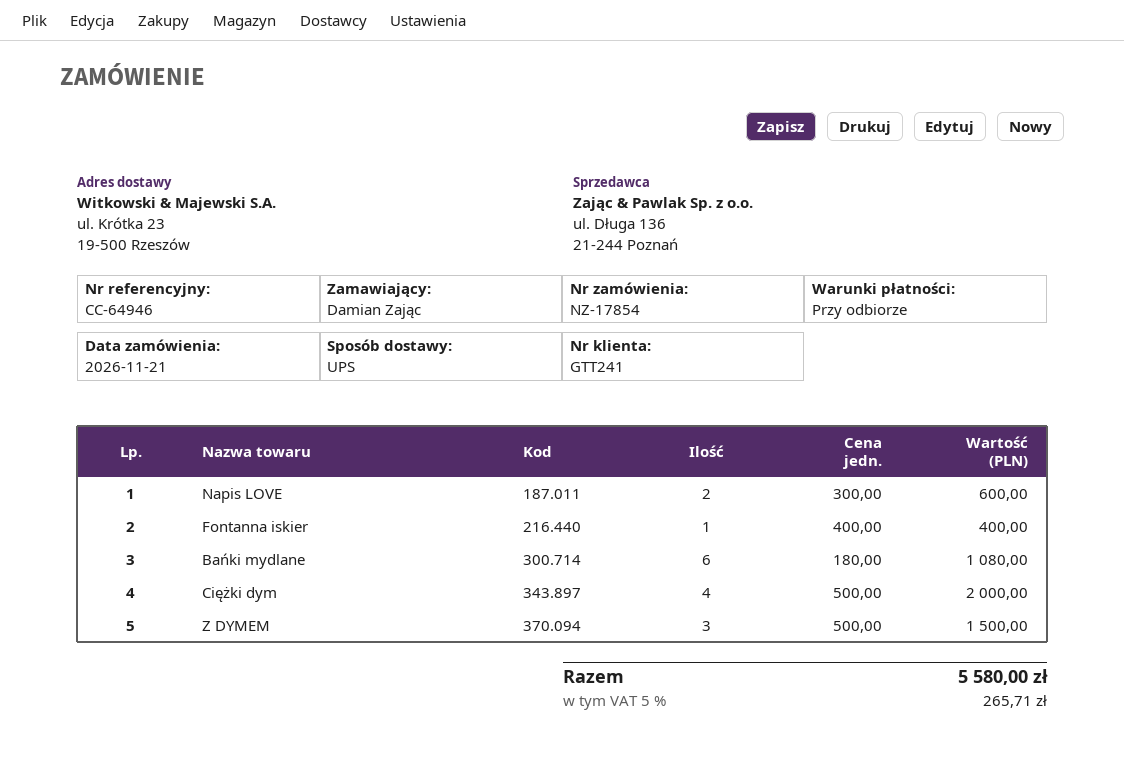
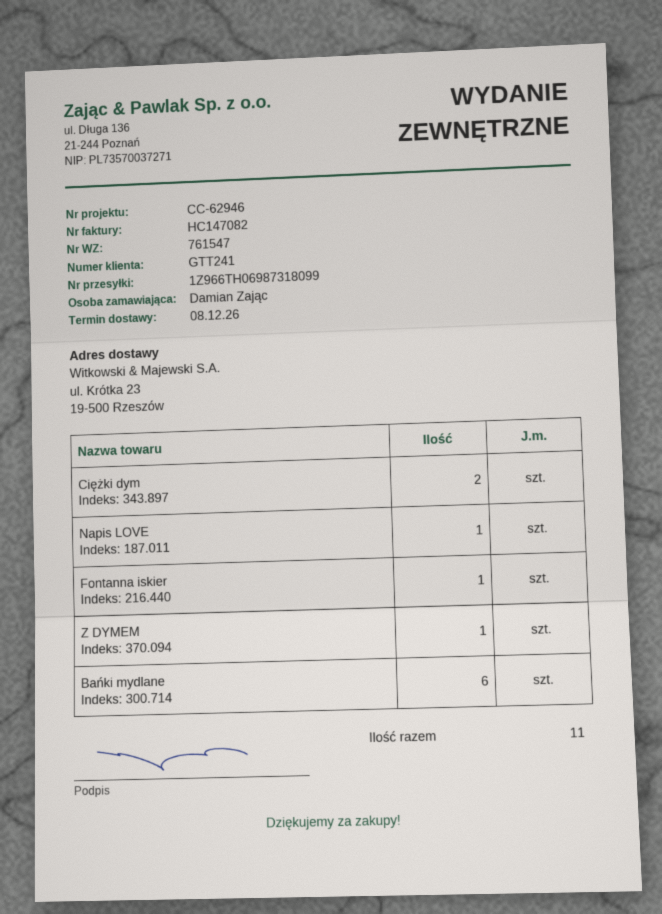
reference: CC-64946 -> CC-62946
Napis LOVE: 2 -> 1
Ciężki dym: 4 -> 2
Z DYMEM: 3 -> 1

